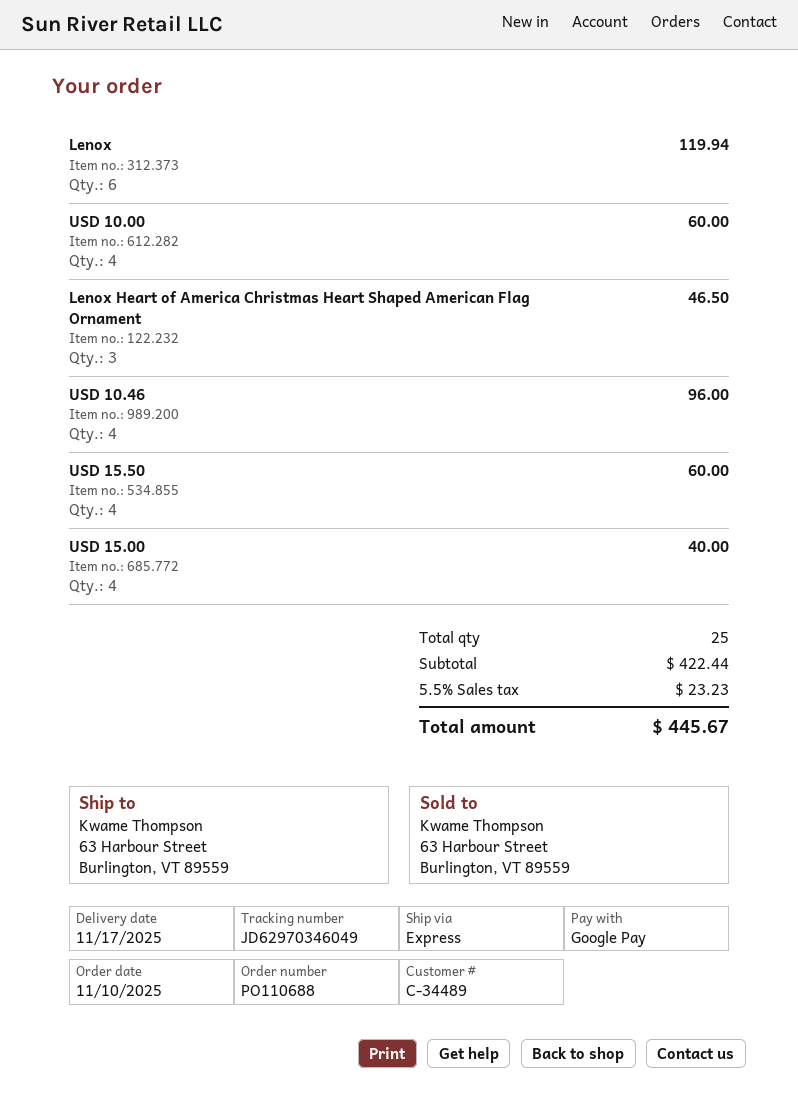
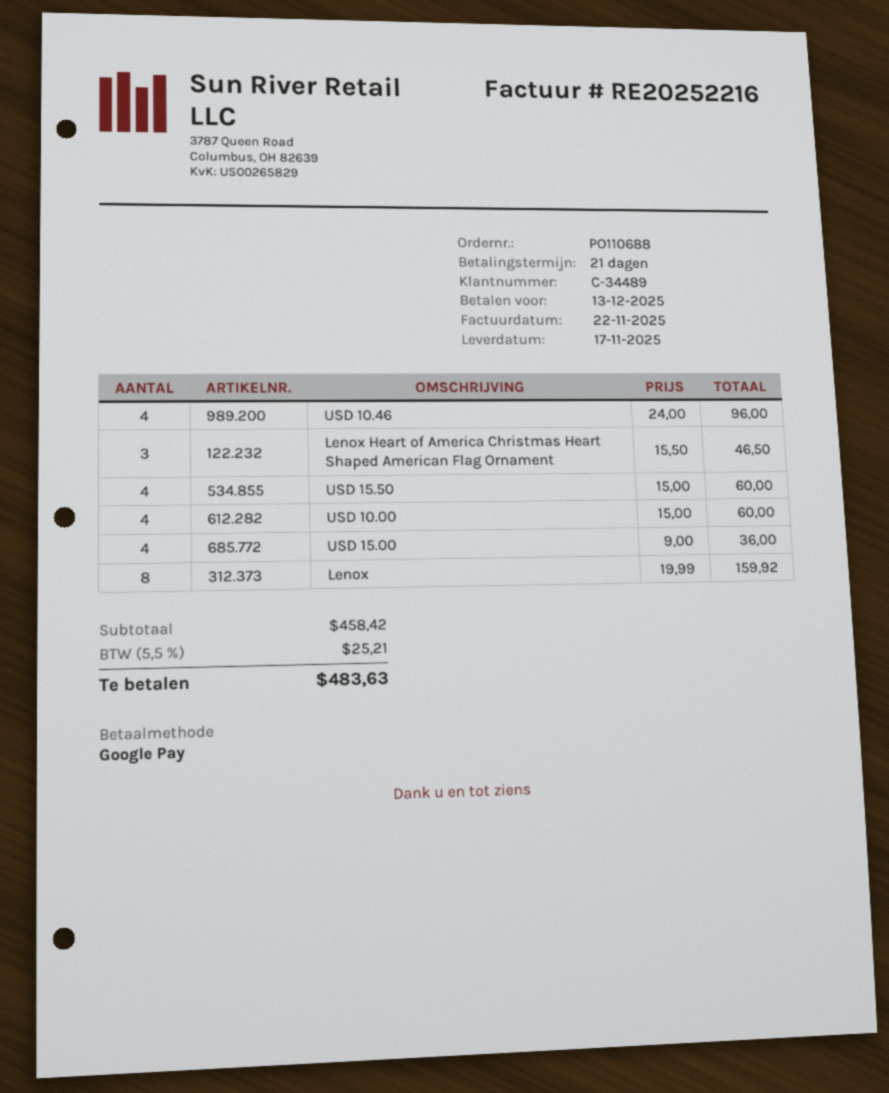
Lenox: 6 for 119.94 -> 8 for 159.92
USD 15.00: 4 for 40.00 -> 4 for 36.00
subtotal: 422.44 -> 458.42
tax: 5.5% = 23.23 -> 5.5% = 25.21
total: 445.67 -> 483.63

